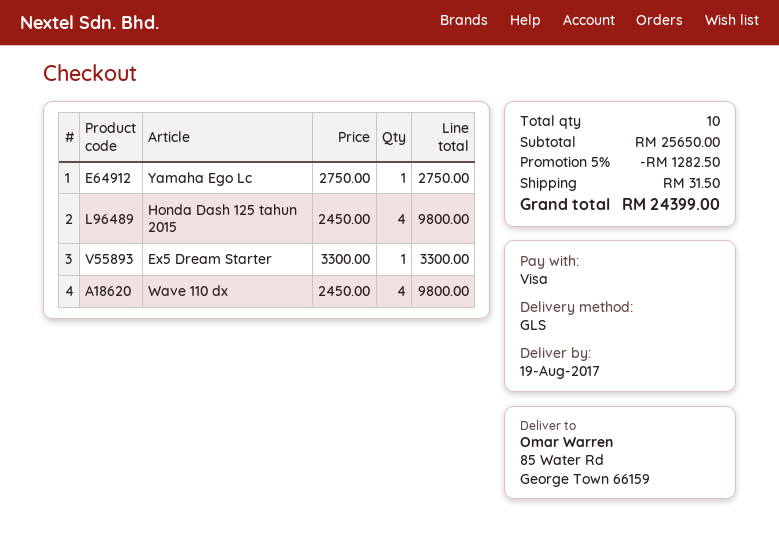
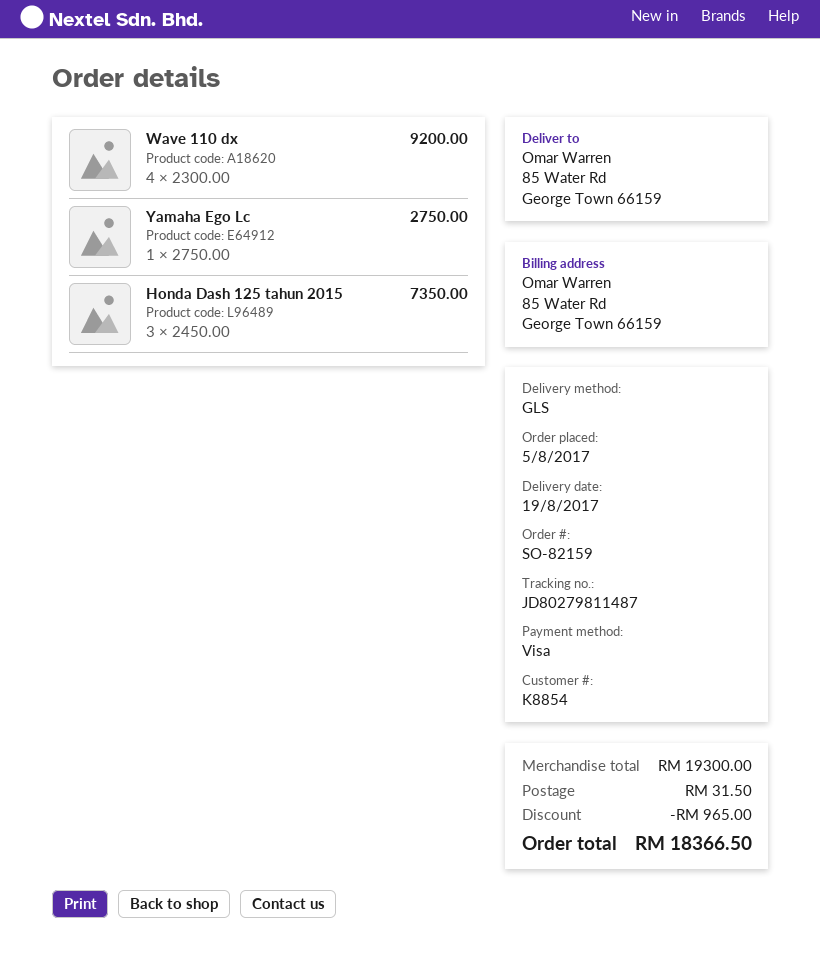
Honda Dash 125 tahun 2015: 4 x 2450.00 = 9800.00 -> 3 x 2450.00 = 7350.00
Ex5 Dream Starter: 1 x 3300.00 = 3300.00 -> none
Wave 110 dx: 4 x 2450.00 = 9800.00 -> 4 x 2300.00 = 9200.00
subtotal: 25650.00 -> 19300.00
discount: 1282.50 -> 965.00
total: 24399.00 -> 18366.50

